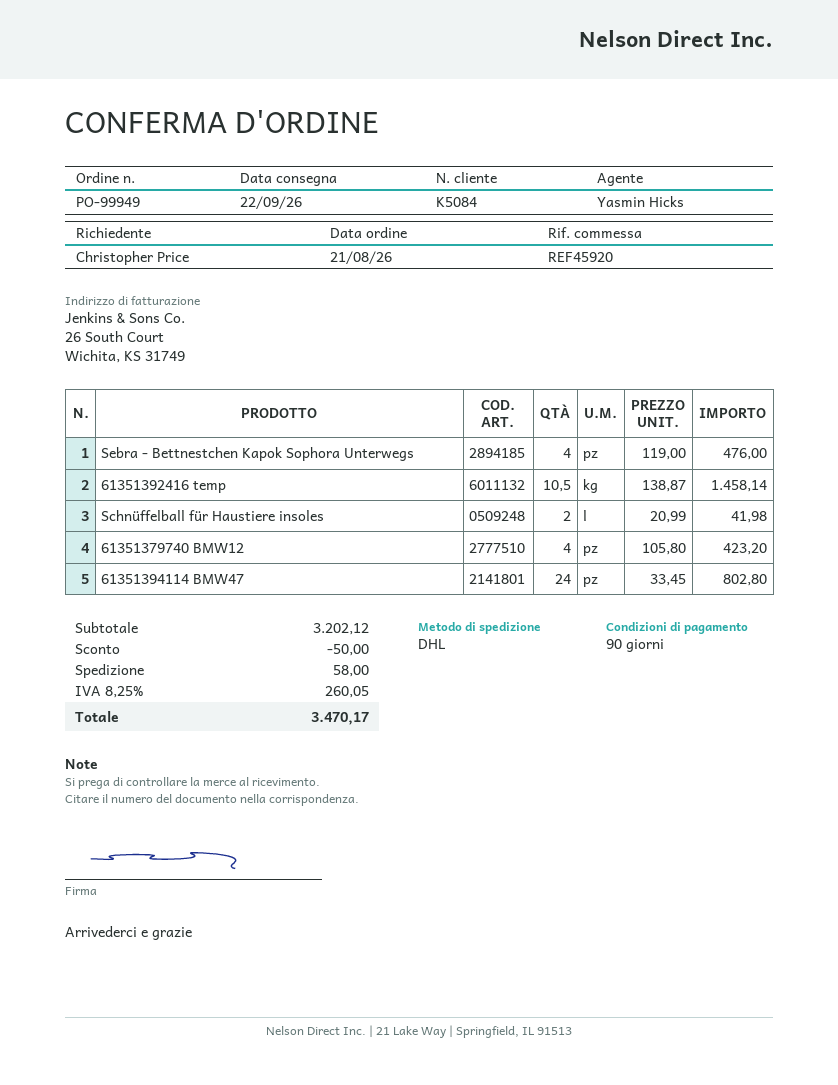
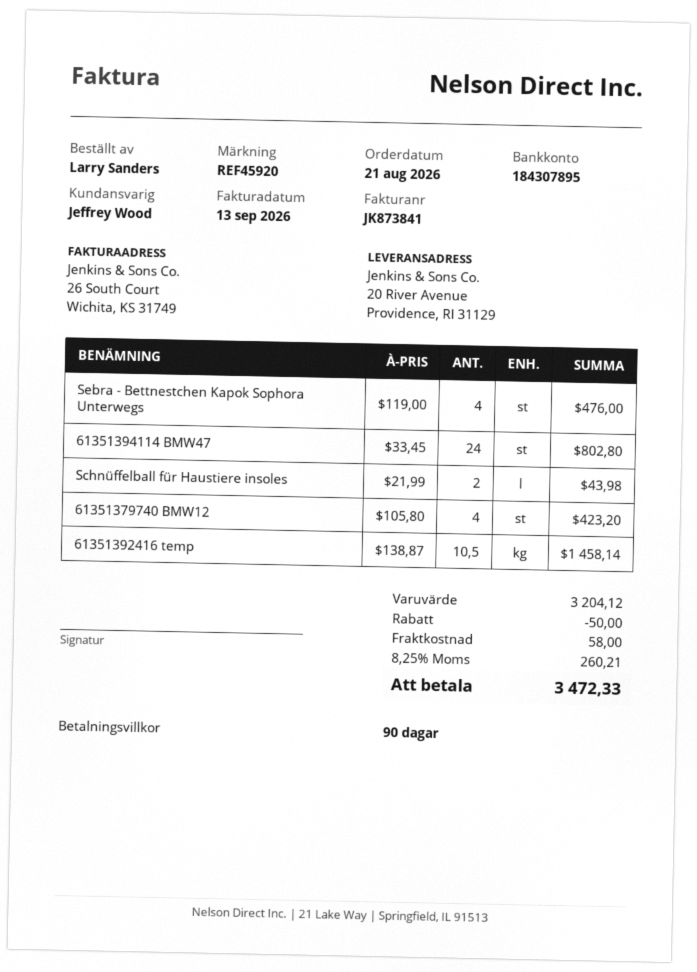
ordered by: Christopher Price -> Larry Sanders
sales rep: Yasmin Hicks -> Jeffrey Wood
Schnüffelball für Haustiere insoles: 2 x 20.99 = 41.98 -> 2 x 21.99 = 43.98
subtotal: 3202.12 -> 3204.12
tax: 8.25% = 260.05 -> 8.25% = 260.21
total: 3470.17 -> 3472.33

